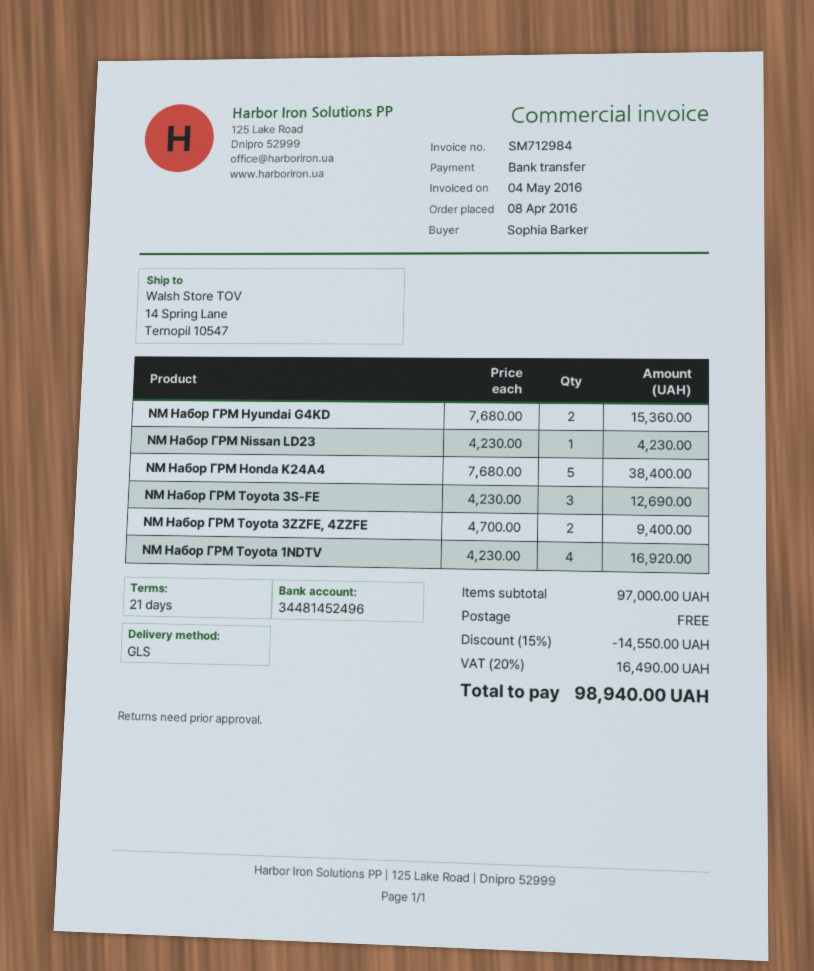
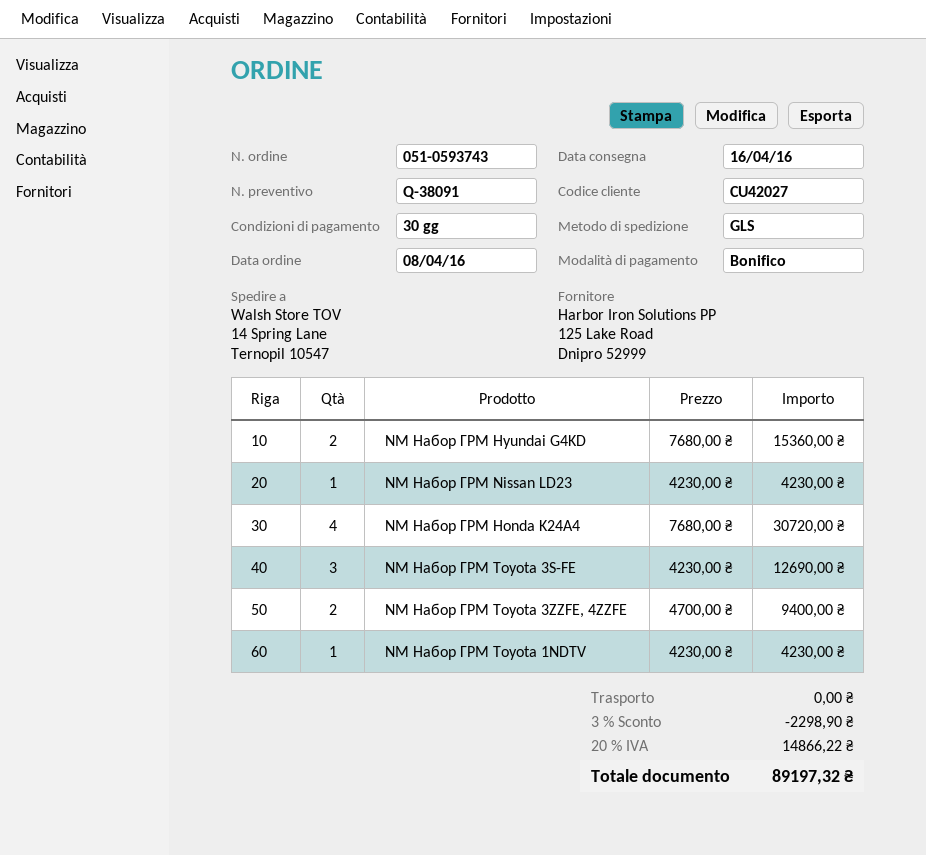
payment terms: 21 days -> 30 days
NM Набор ГРМ Honda K24A4: 5 x 7680.00 = 38400.00 -> 4 x 7680.00 = 30720.00
NM Набор ГРМ Toyota 1NDTV: 4 x 4230.00 = 16920.00 -> 1 x 4230.00 = 4230.00
discount: 15% = 14550.00 -> 3% = 2298.90
tax: 20% = 16490.00 -> 20% = 14866.22
total: 98940.00 -> 89197.32

